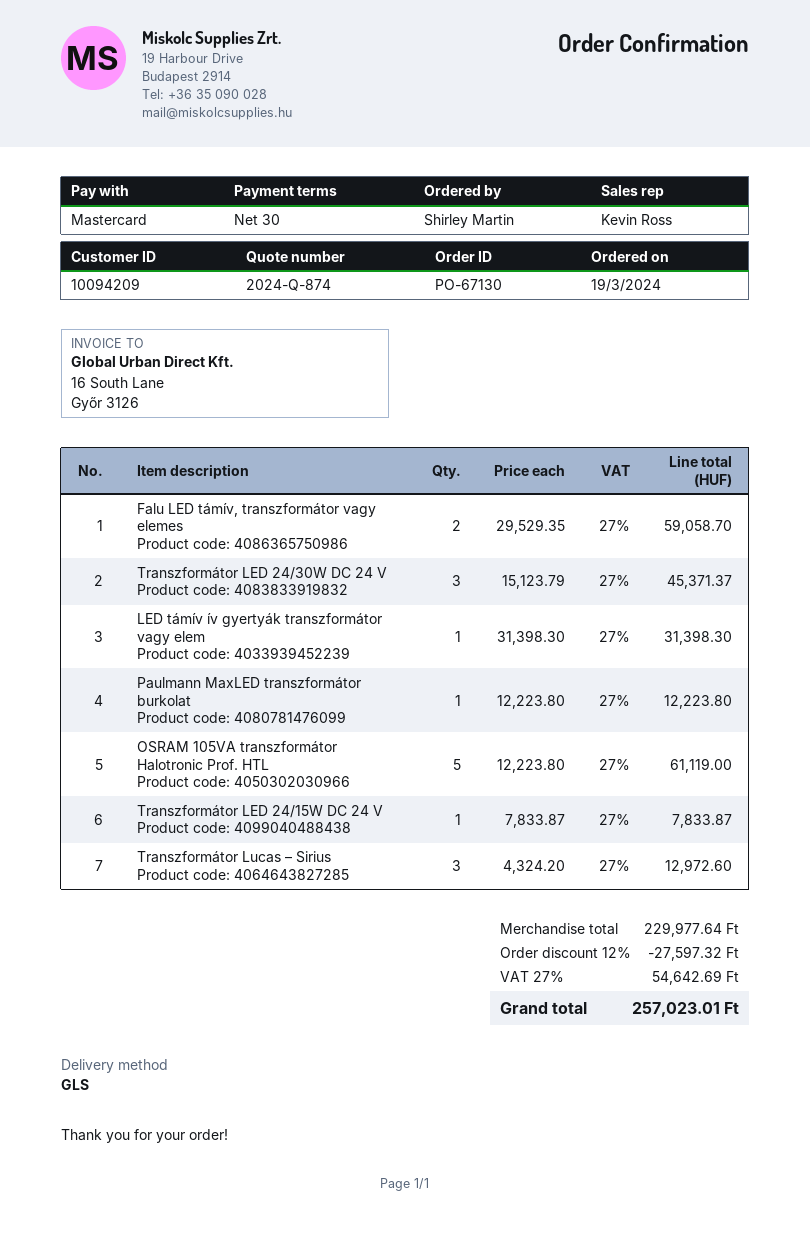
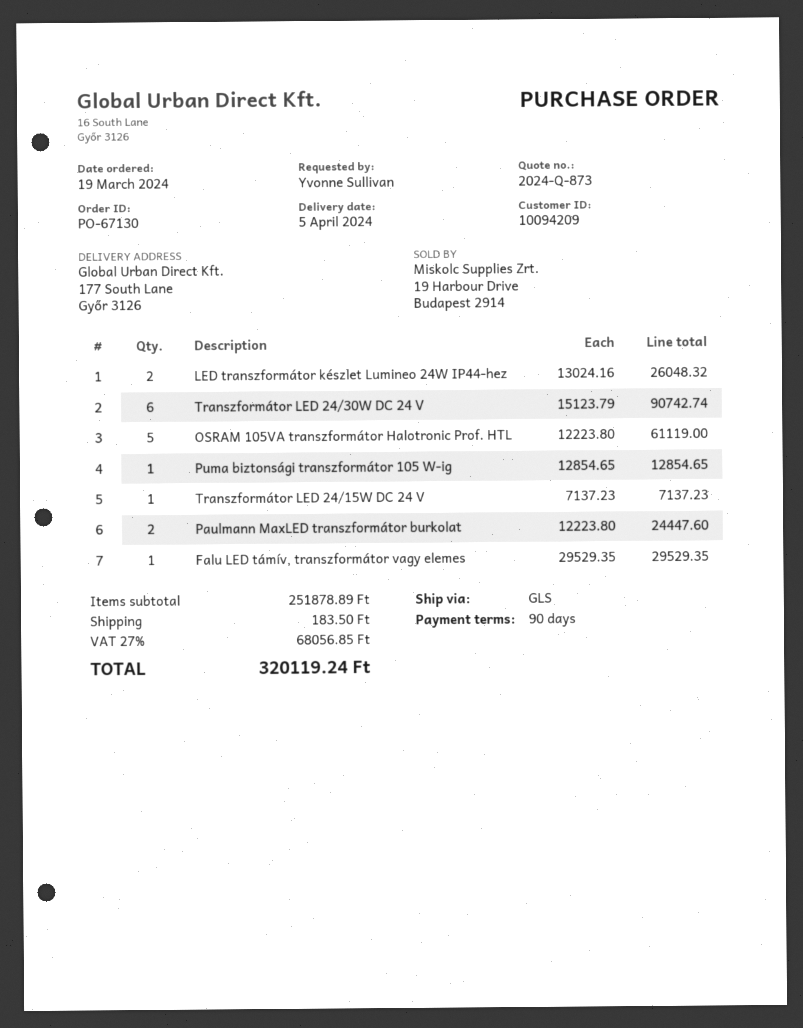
quote number: 2024-Q-874 -> 2024-Q-873
payment terms: 30 days -> 90 days
ordered by: Shirley Martin -> Yvonne Sullivan
Falu LED támív, transzformátor vagy elemes: 2 x 29529.35 = 59058.70 -> 1 x 29529.35 = 29529.35
Transzformátor LED 24/30W DC 24 V: 3 x 15123.79 = 45371.37 -> 6 x 15123.79 = 90742.74
LED támív ív gyertyák transzformátor vagy elem: 1 x 31398.30 = 31398.30 -> none
Paulmann MaxLED transzformátor burkolat: 1 x 12223.80 = 12223.80 -> 2 x 12223.80 = 24447.60
Transzformátor LED 24/15W DC 24 V: 1 x 7833.87 = 7833.87 -> 1 x 7137.23 = 7137.23
Transzformátor Lucas – Sirius: 3 x 4324.20 = 12972.60 -> none
LED transzformátor készlet Lumineo 24W IP44-hez: none -> 2 x 13024.16 = 26048.32
Puma biztonsági transzformátor 105 W-ig: none -> 1 x 12854.65 = 12854.65
subtotal: 229977.64 -> 251878.89
discount: 12% = 27597.32 -> none
shipping: none -> 183.50
tax: 27% = 54642.69 -> 27% = 68056.85
total: 257023.01 -> 320119.24

